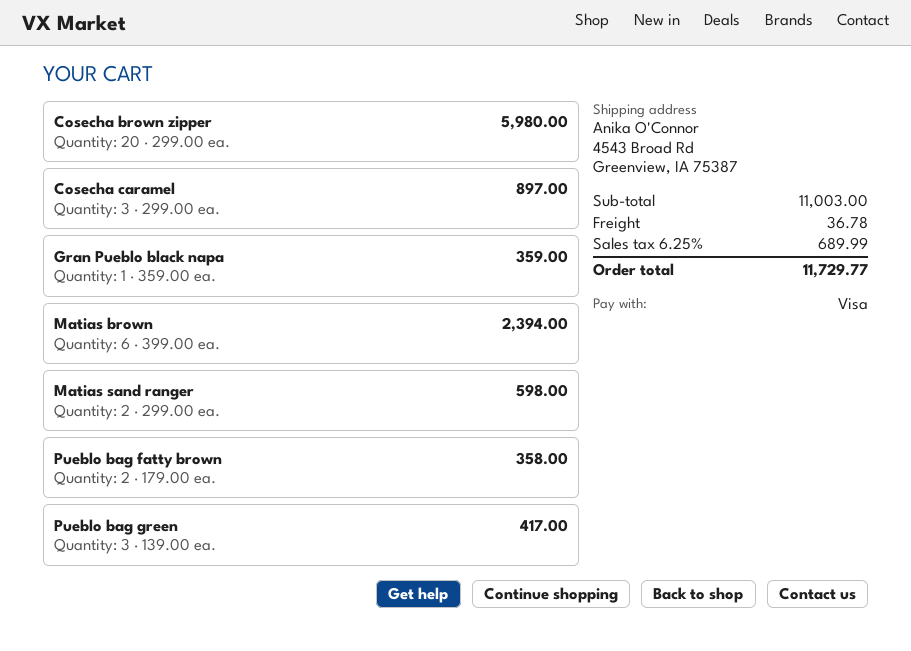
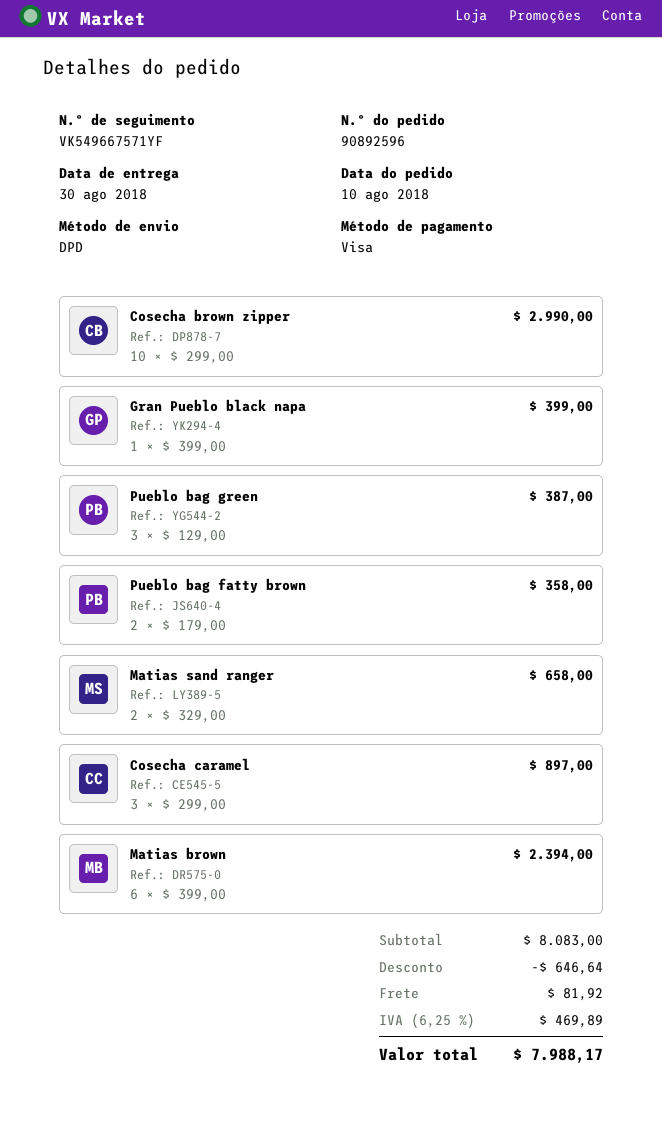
Cosecha brown zipper: 20 x 299.00 = 5980.00 -> 10 x 299.00 = 2990.00
Gran Pueblo black napa: 1 x 359.00 = 359.00 -> 1 x 399.00 = 399.00
Matias sand ranger: 2 x 299.00 = 598.00 -> 2 x 329.00 = 658.00
Pueblo bag green: 3 x 139.00 = 417.00 -> 3 x 129.00 = 387.00
subtotal: 11003.00 -> 8083.00
discount: none -> 646.64
shipping: 36.78 -> 81.92
tax: 6.25% = 689.99 -> 6.25% = 469.89
total: 11729.77 -> 7988.17

